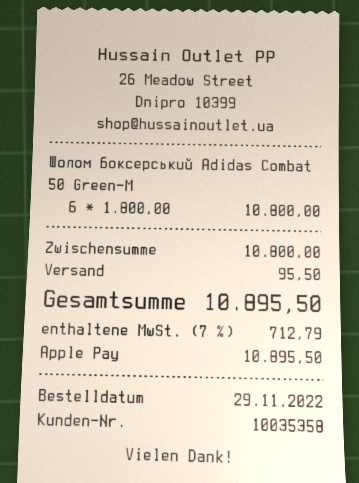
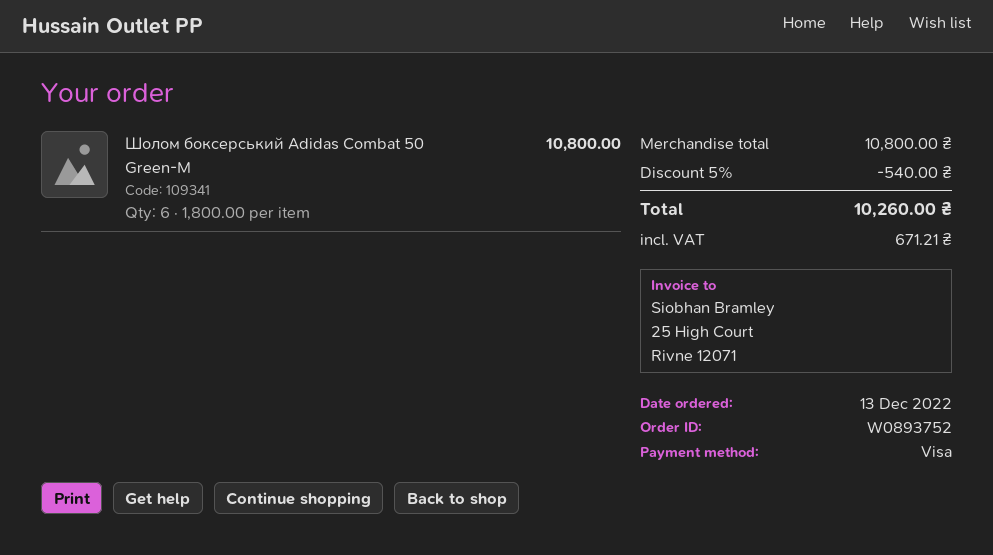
order date: 2022-11-29 -> 2022-12-13
payment method: Apple Pay -> Visa
discount: none -> 5% = 540.00
shipping: 95.50 -> none
tax: 712.79 -> 671.21
total: 10895.50 -> 10260.00

